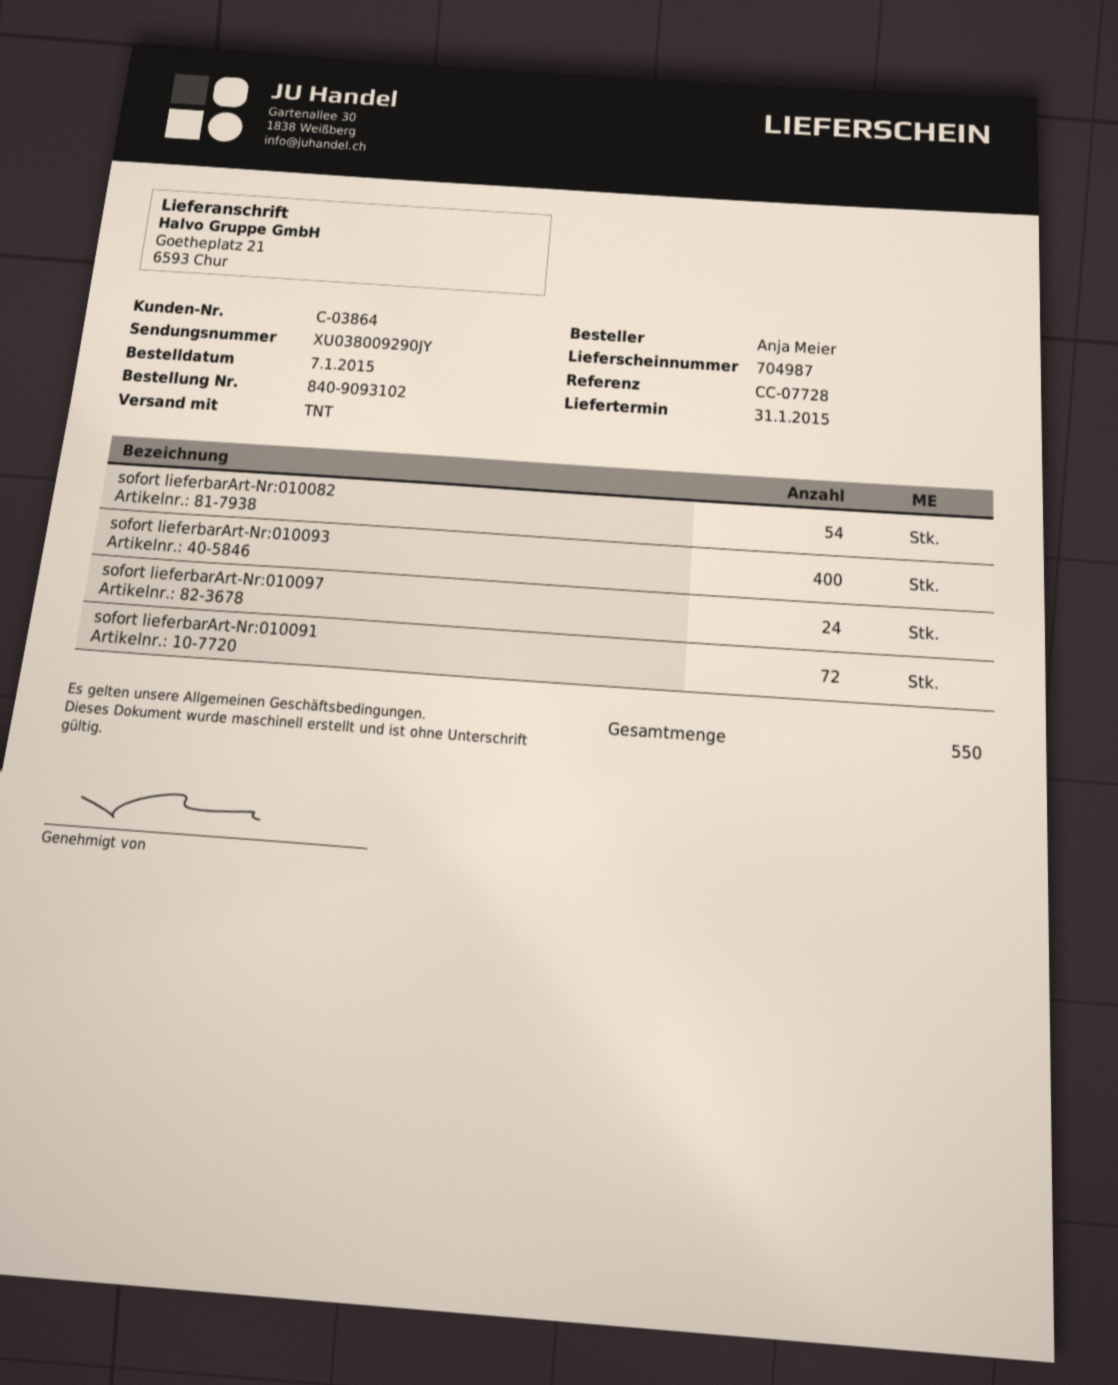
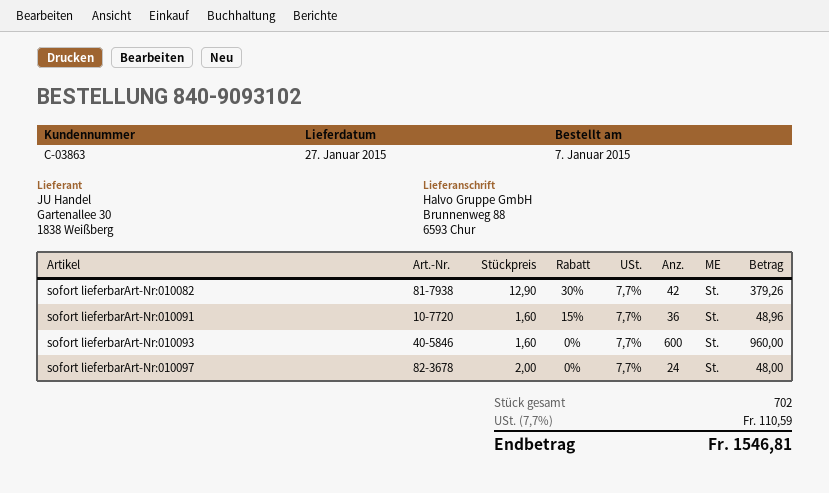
delivery date: 2015-01-31 -> 2015-01-27
customer number: C-03864 -> C-03863
ship to: Goetheplatz 21, 6593 Chur -> Brunnenweg 88, 6593 Chur
sofort lieferbarArt-Nr:010082: 54 -> 42
sofort lieferbarArt-Nr:010093: 400 -> 600
sofort lieferbarArt-Nr:010091: 72 -> 36
total quantity: 550 -> 702

